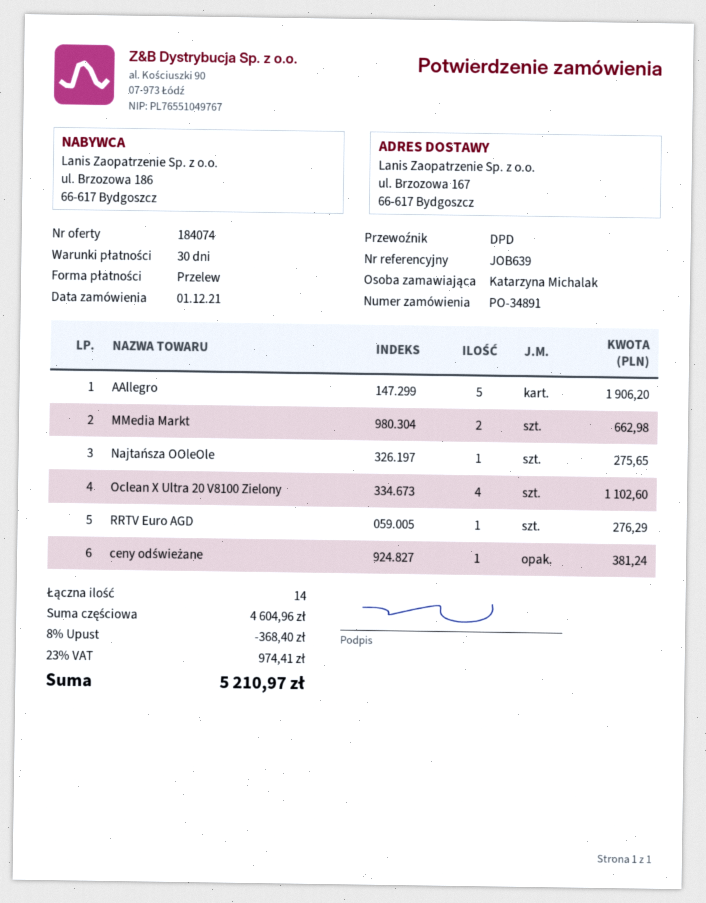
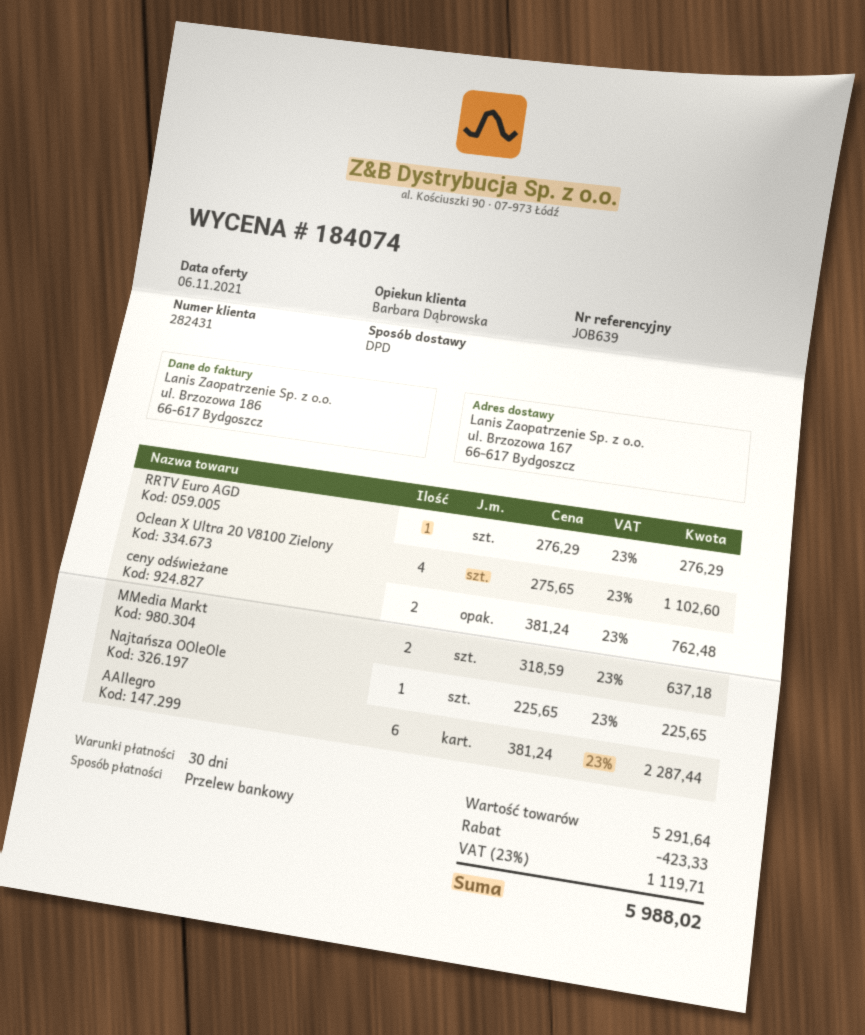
AAllegro: 5 for 1906.20 -> 6 for 2287.44
MMedia Markt: 2 for 662.98 -> 2 for 637.18
Najtańsza OOleOle: 1 for 275.65 -> 1 for 225.65
ceny odświeżane: 1 for 381.24 -> 2 for 762.48
subtotal: 4604.96 -> 5291.64
discount: 368.40 -> 423.33
tax: 23% = 974.41 -> 23% = 1119.71
total: 5210.97 -> 5988.02

